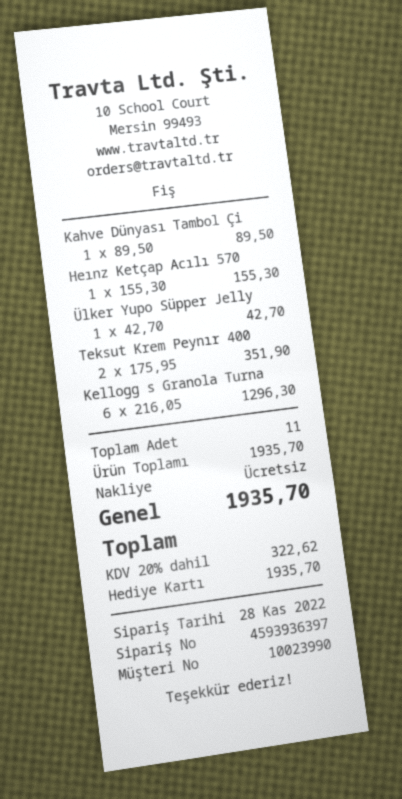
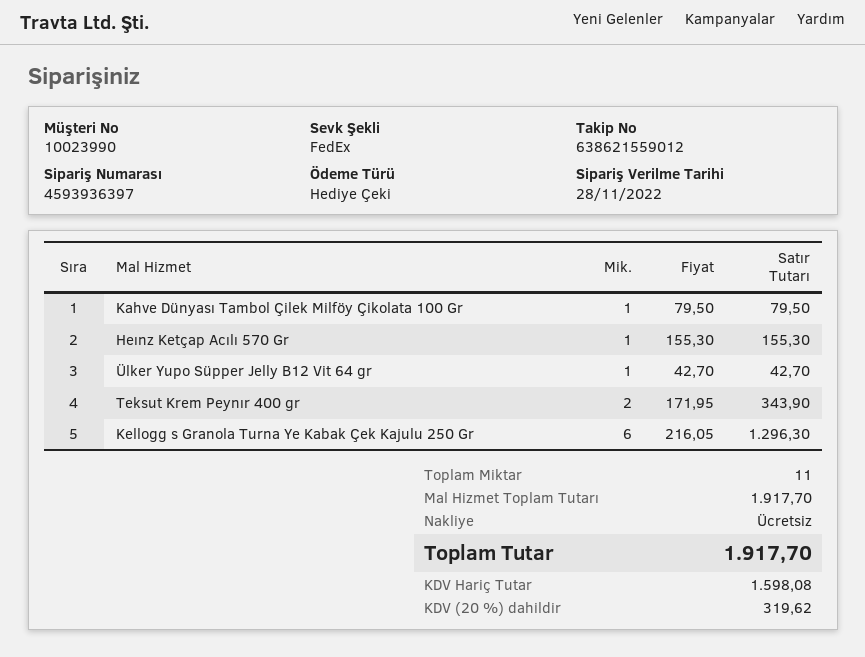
Kahve Dünyası Tambol Çi: 1 x 89.50 = 89.50 -> 1 x 79.50 = 79.50
Teksut Krem Peynır 400: 2 x 175.95 = 351.90 -> 2 x 171.95 = 343.90
subtotal: 1935.70 -> 1917.70
tax: 20% = 322.62 -> 20% = 319.62
total: 1935.70 -> 1917.70

